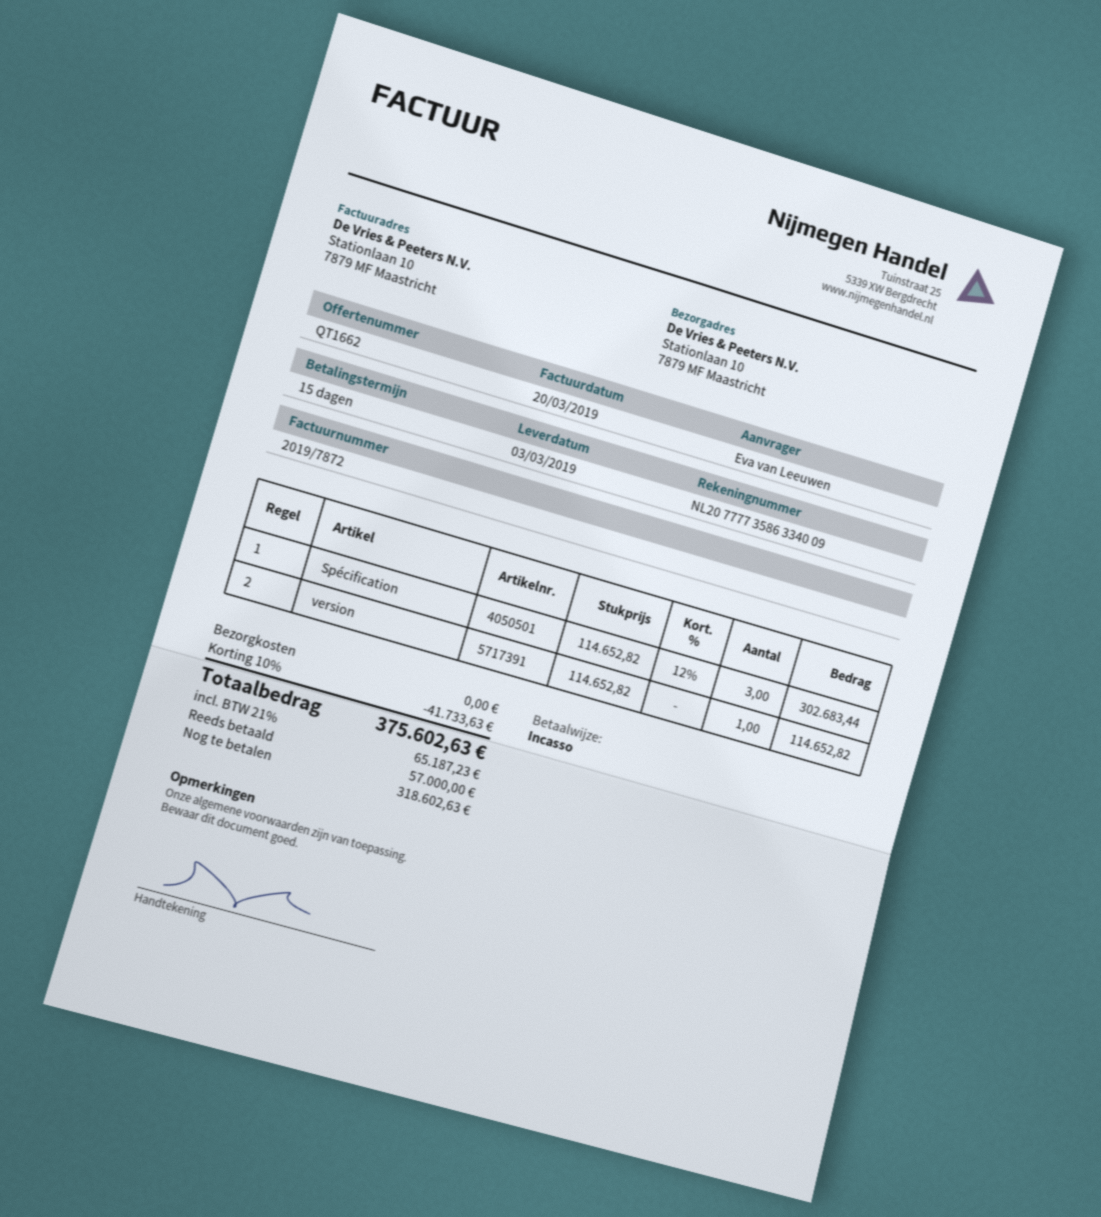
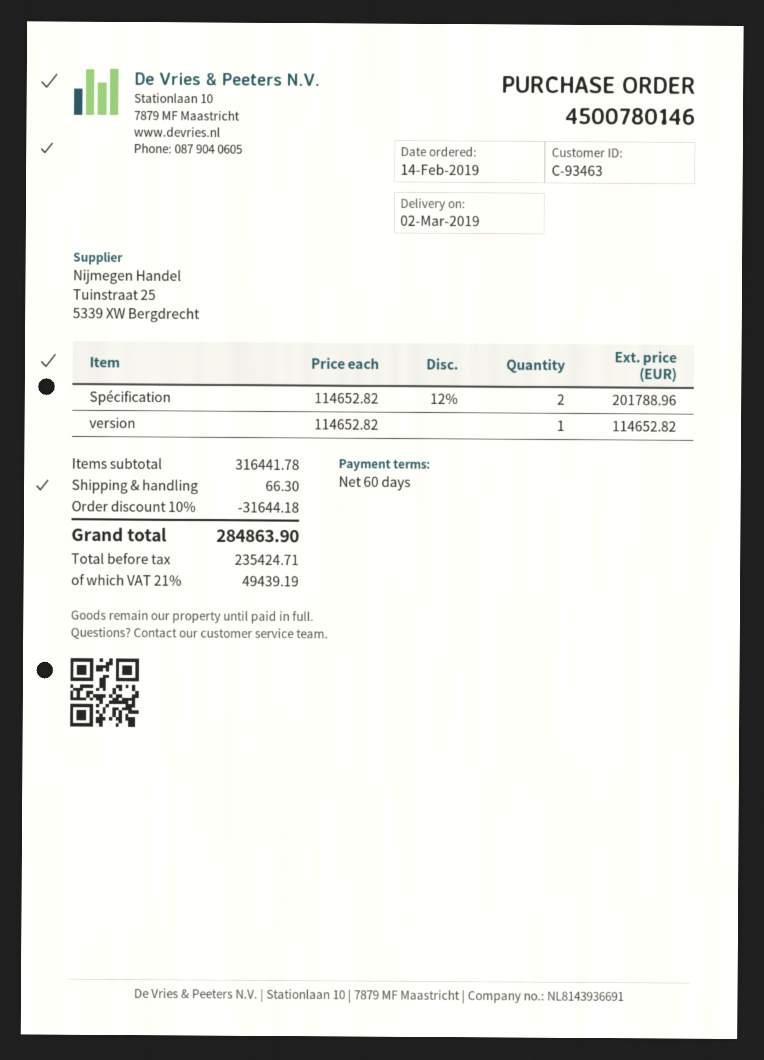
delivery date: 2019-03-03 -> 2019-03-02
payment terms: 15 days -> 60 days
Spécification: 3 x 114652.82 - 12% = 302683.44 -> 2 x 114652.82 - 12% = 201788.96
discount: 10% = 41733.63 -> 10% = 31644.18
shipping: 0.00 -> 66.30
tax: 21% = 65187.23 -> 21% = 49439.19
total: 375602.63 -> 284863.90

